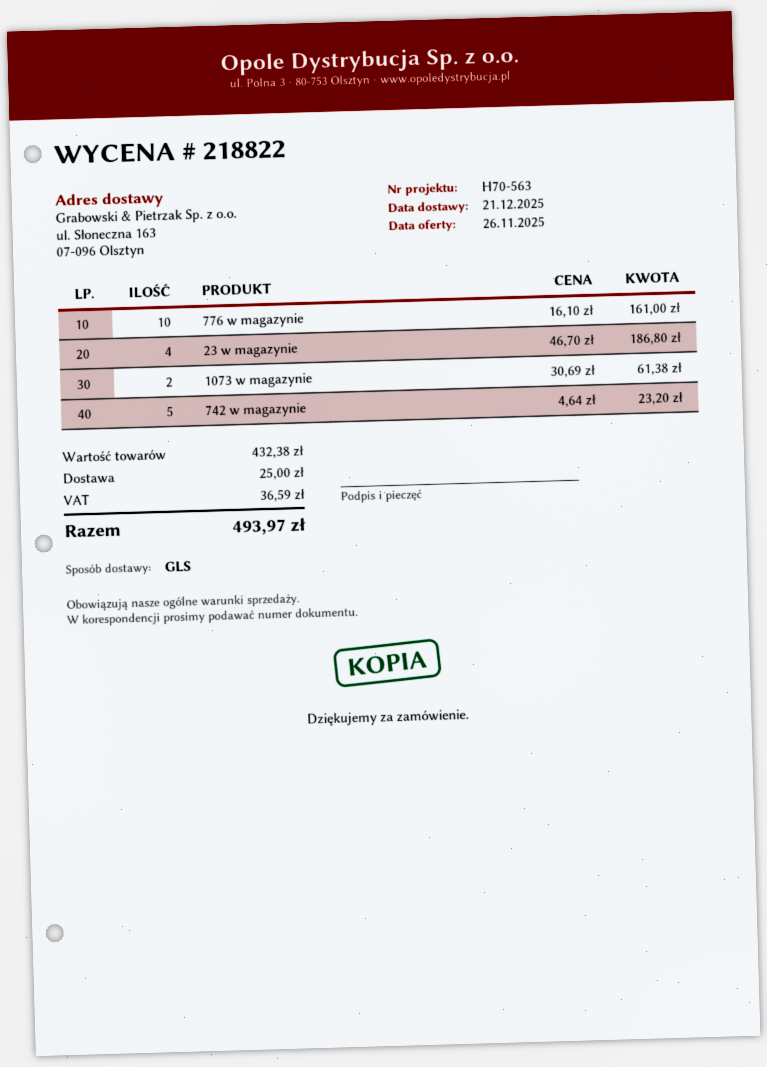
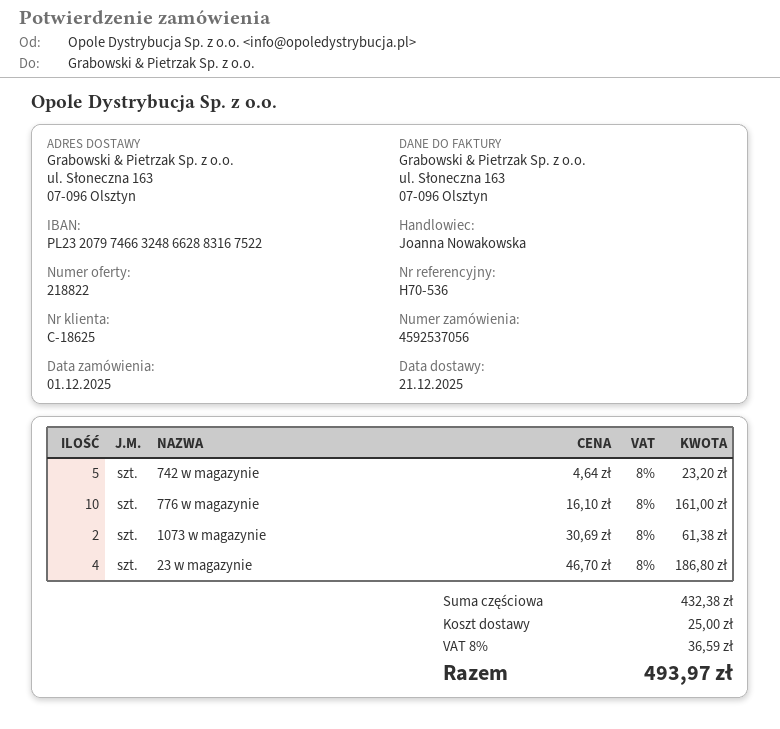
reference: H70-563 -> H70-536

